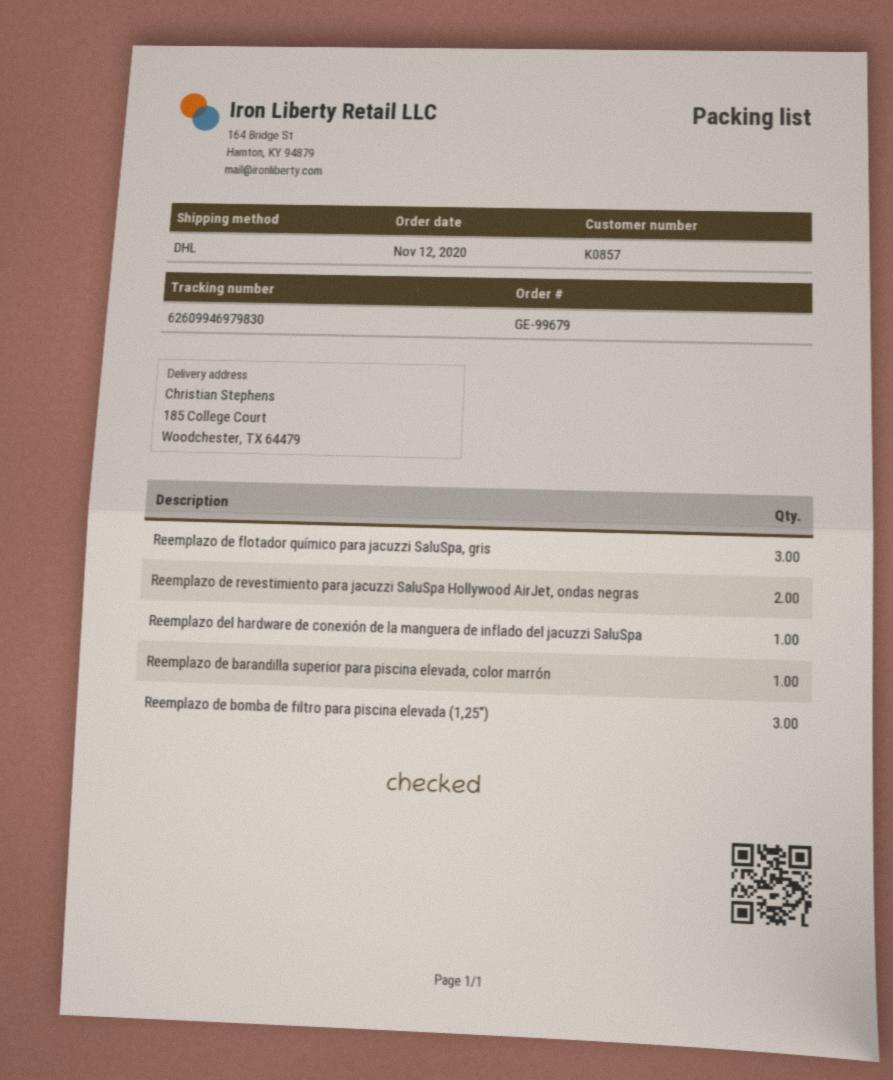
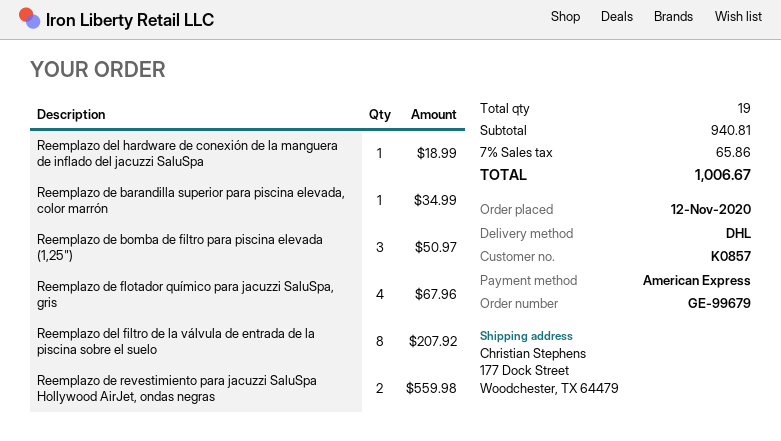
ship to: 185 College Court, Woodchester, TX 64479 -> 177 Dock Street, Woodchester, TX 64479
Reemplazo de flotador químico para jacuzzi SaluSpa, gris: 3 -> 4
Reemplazo del filtro de la válvula de entrada de la piscina sobre el suelo: none -> 8

